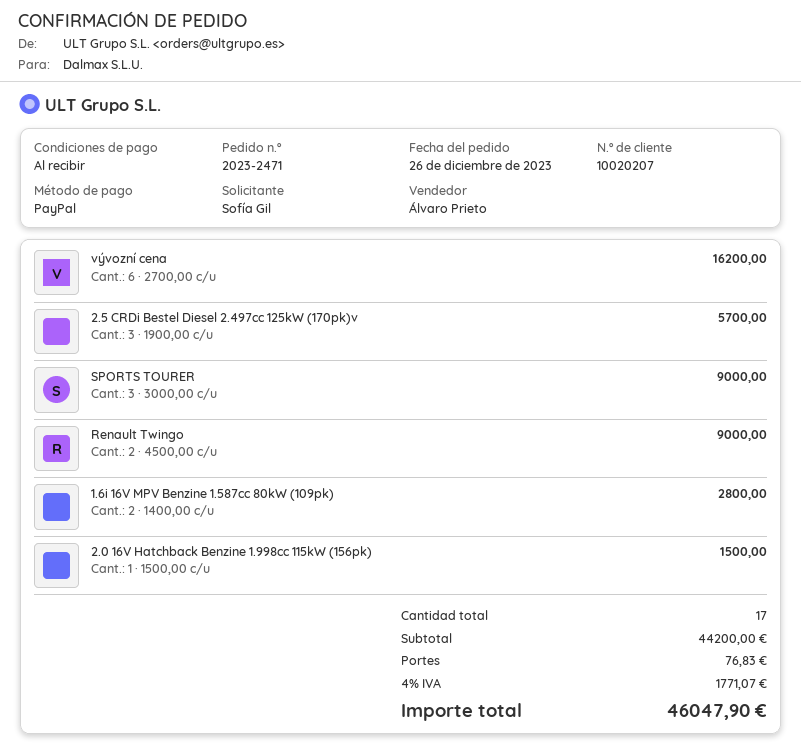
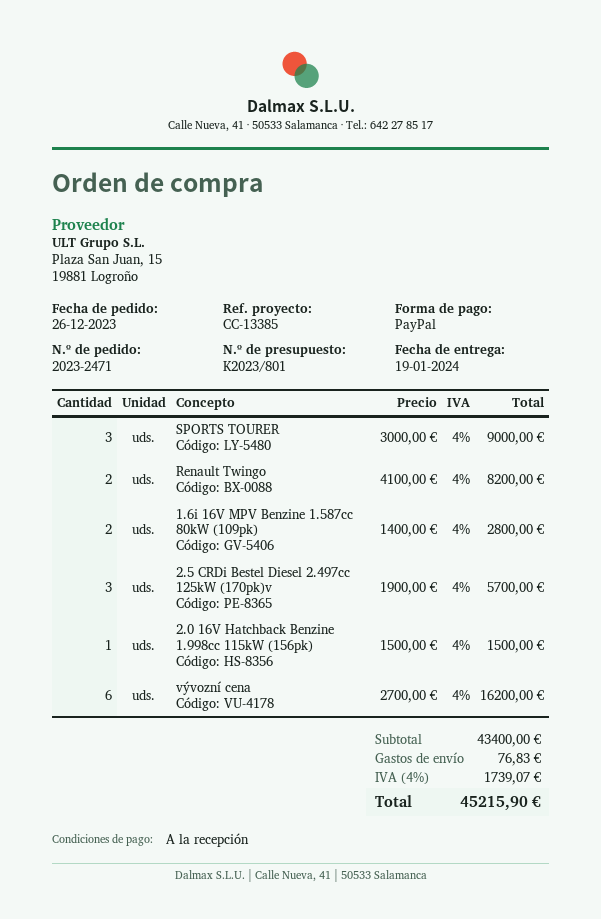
Renault Twingo: 2 x 4500.00 = 9000.00 -> 2 x 4100.00 = 8200.00
subtotal: 44200.00 -> 43400.00
tax: 4% = 1771.07 -> 4% = 1739.07
total: 46047.90 -> 45215.90

